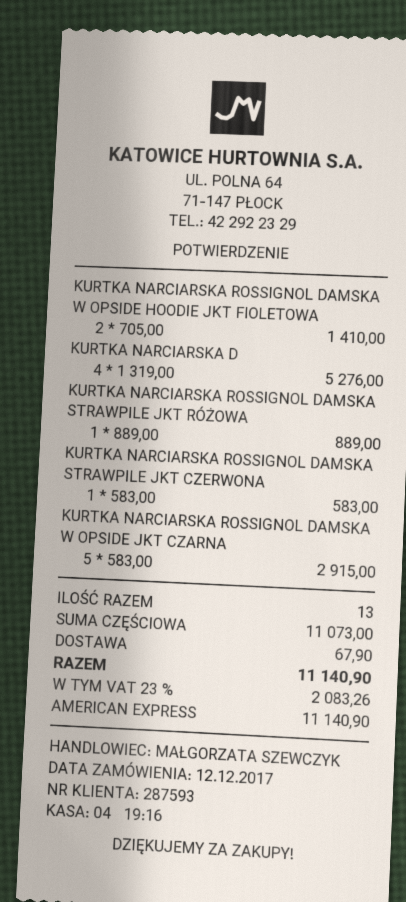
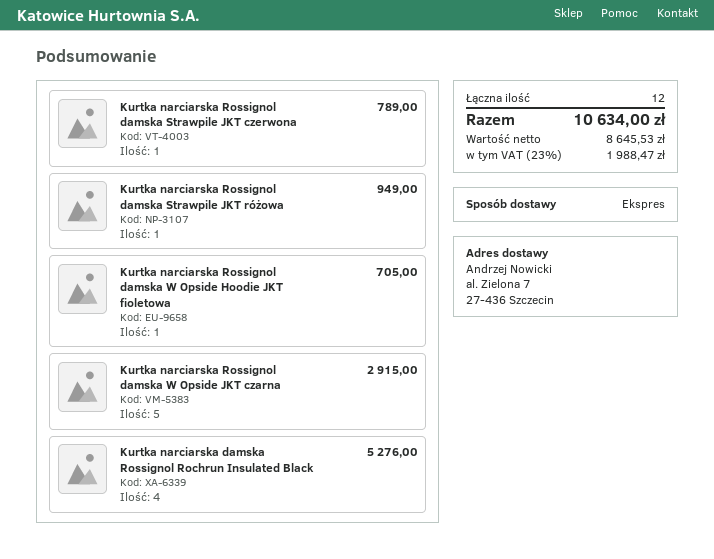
KURTKA NARCIARSKA ROSSIGNOL DAMSKA W OPSIDE HOODIE JKT FIOLETOWA: 2 for 1410.00 -> 1 for 705.00
KURTKA NARCIARSKA ROSSIGNOL DAMSKA STRAWPILE JKT RÓŻOWA: 1 for 889.00 -> 1 for 949.00
KURTKA NARCIARSKA ROSSIGNOL DAMSKA STRAWPILE JKT CZERWONA: 1 for 583.00 -> 1 for 789.00
total quantity: 13 -> 12
shipping: 67.90 -> none
tax: 23% = 2083.26 -> 23% = 1988.47
total: 11140.90 -> 10634.00

